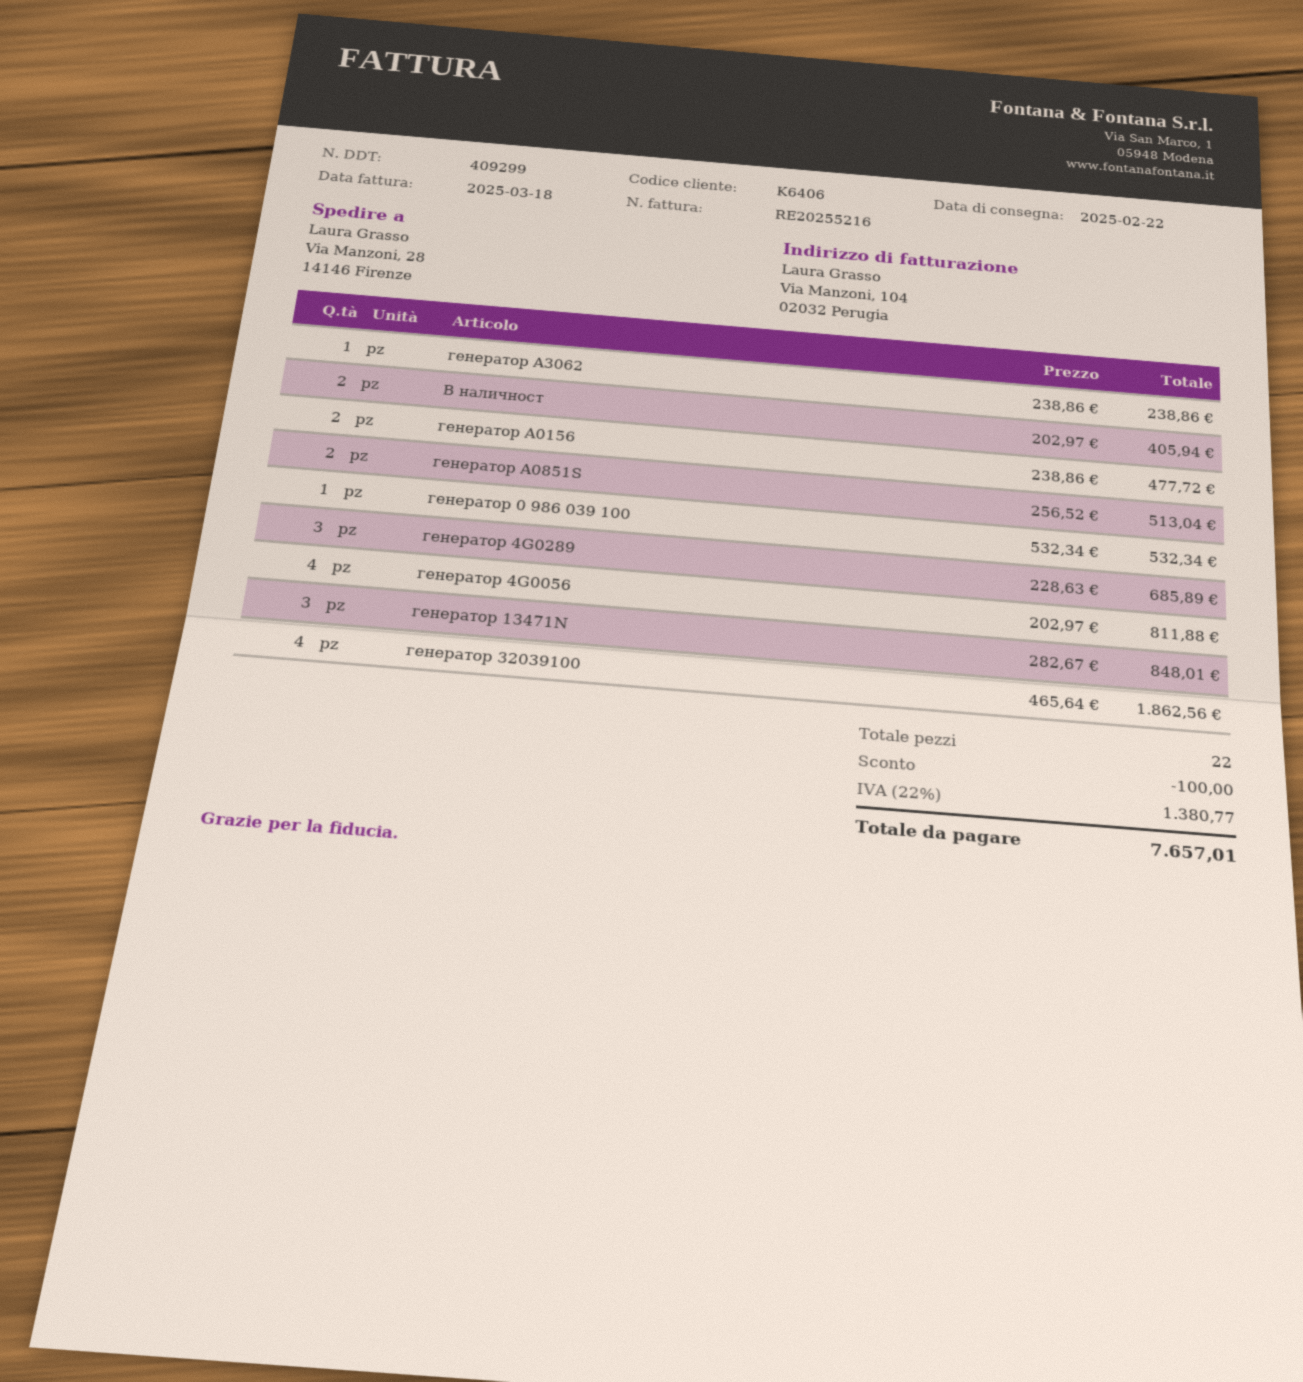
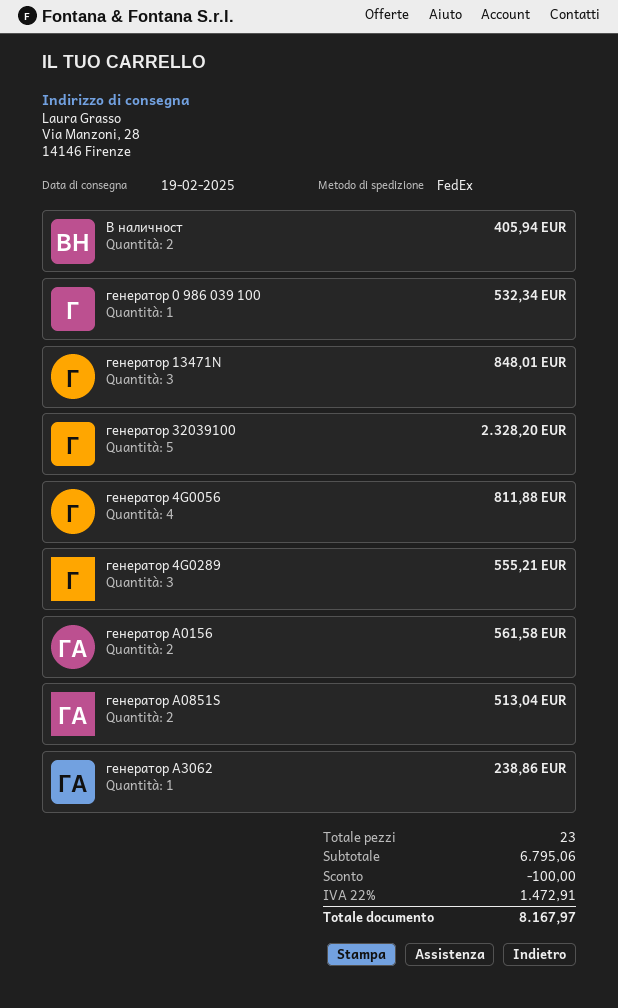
delivery date: 2025-02-22 -> 2025-02-19
генератор A0156: 2 for 477.72 -> 2 for 561.58
генератор 4G0289: 3 for 685.89 -> 3 for 555.21
генератор 32039100: 4 for 1862.56 -> 5 for 2328.20
total quantity: 22 -> 23
tax: 22% = 1380.77 -> 22% = 1472.91
total: 7657.01 -> 8167.97

